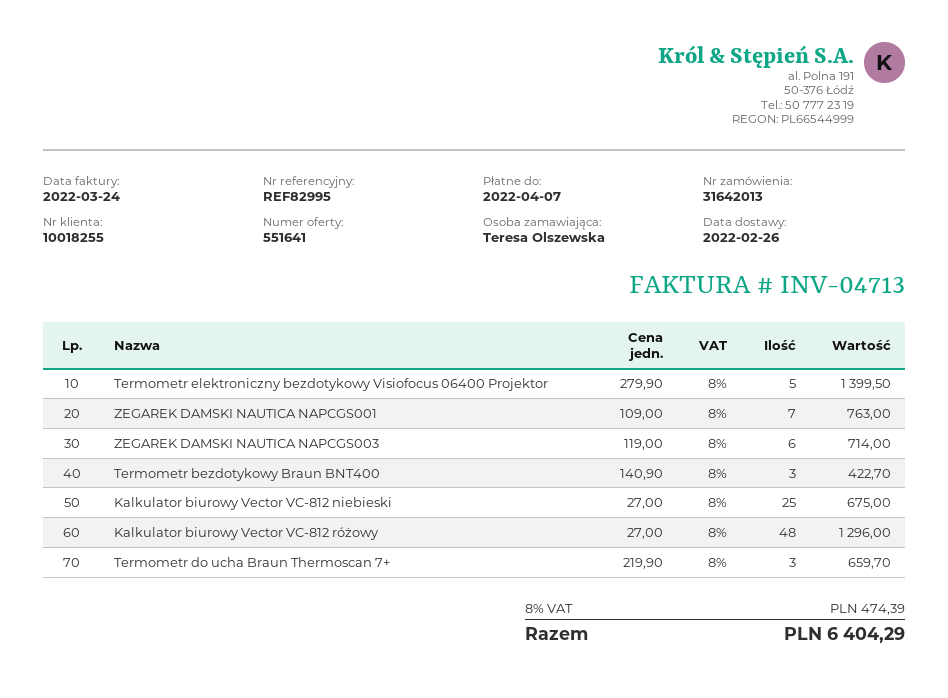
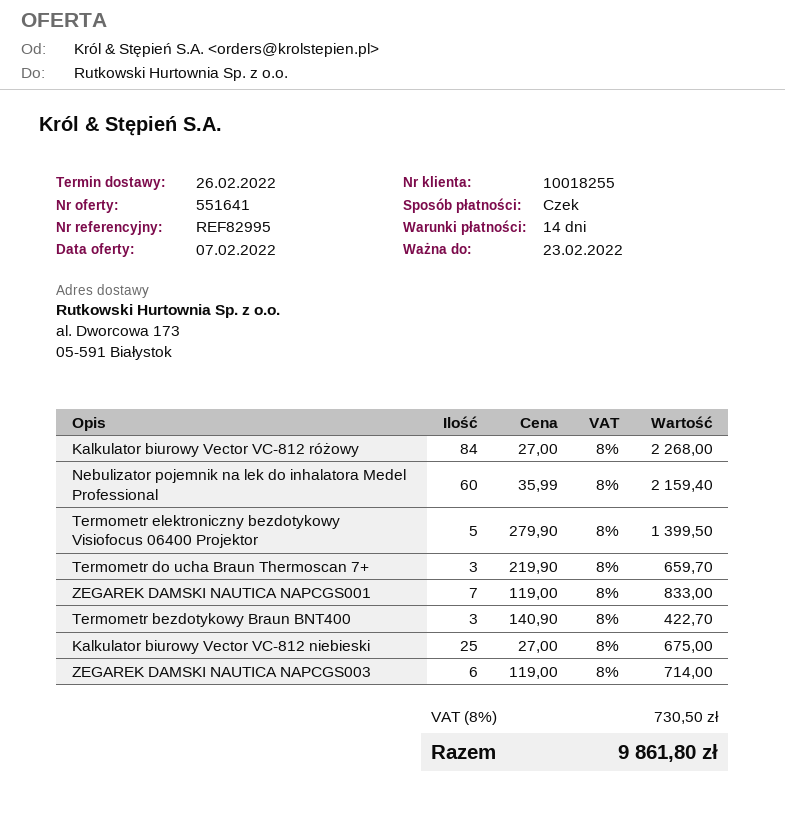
ZEGAREK DAMSKI NAUTICA NAPCGS001: 7 x 109.00 = 763.00 -> 7 x 119.00 = 833.00
Kalkulator biurowy Vector VC-812 różowy: 48 x 27.00 = 1296.00 -> 84 x 27.00 = 2268.00
Nebulizator pojemnik na lek do inhalatora Medel Professional: none -> 60 x 35.99 = 2159.40
tax: 8% = 474.39 -> 8% = 730.50
total: 6404.29 -> 9861.80

